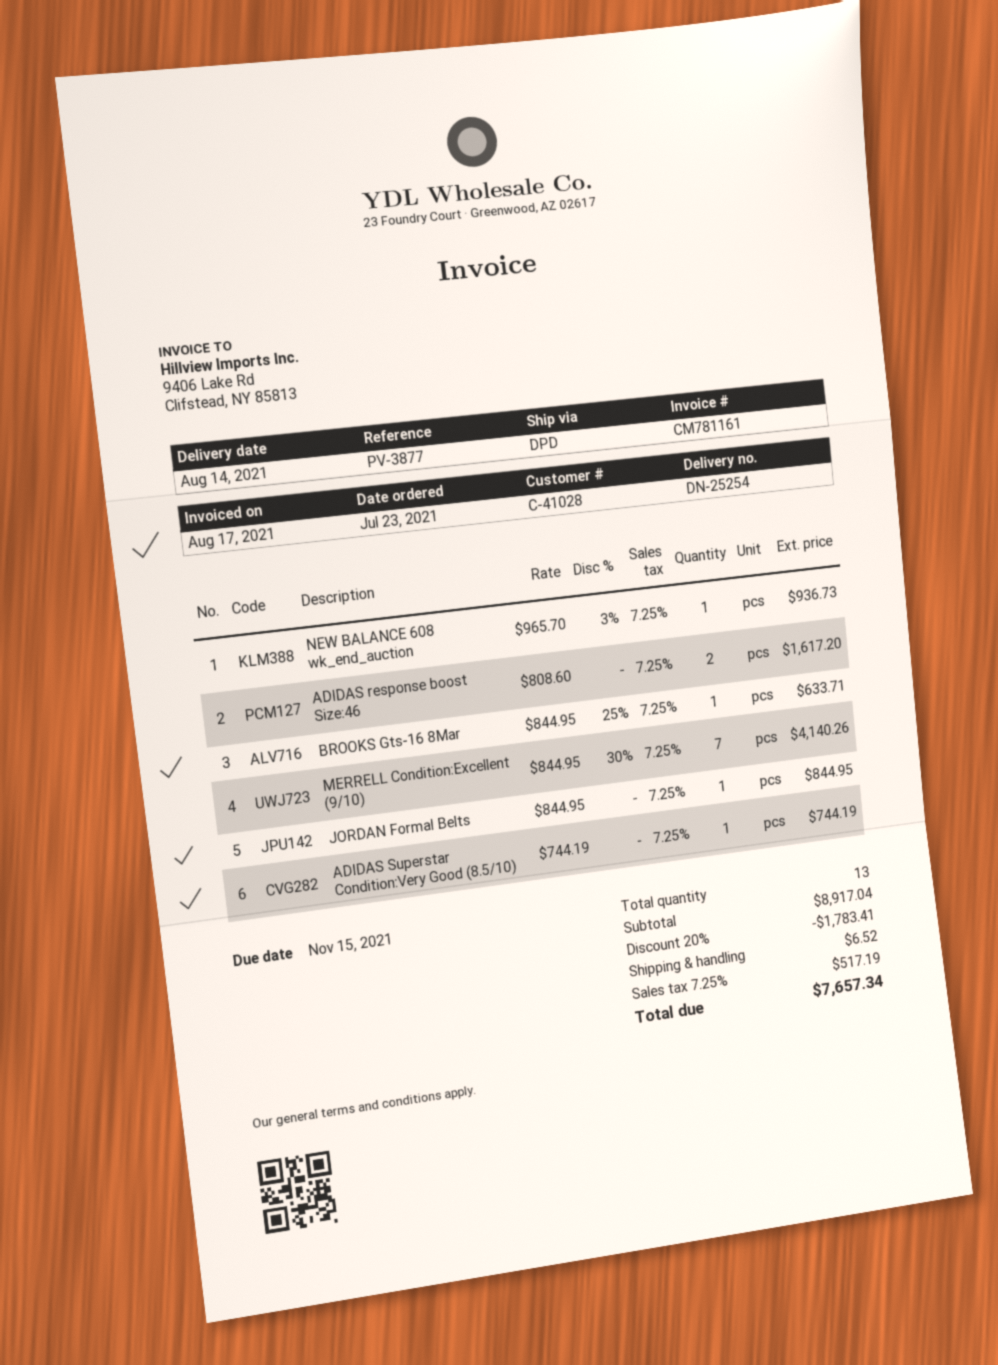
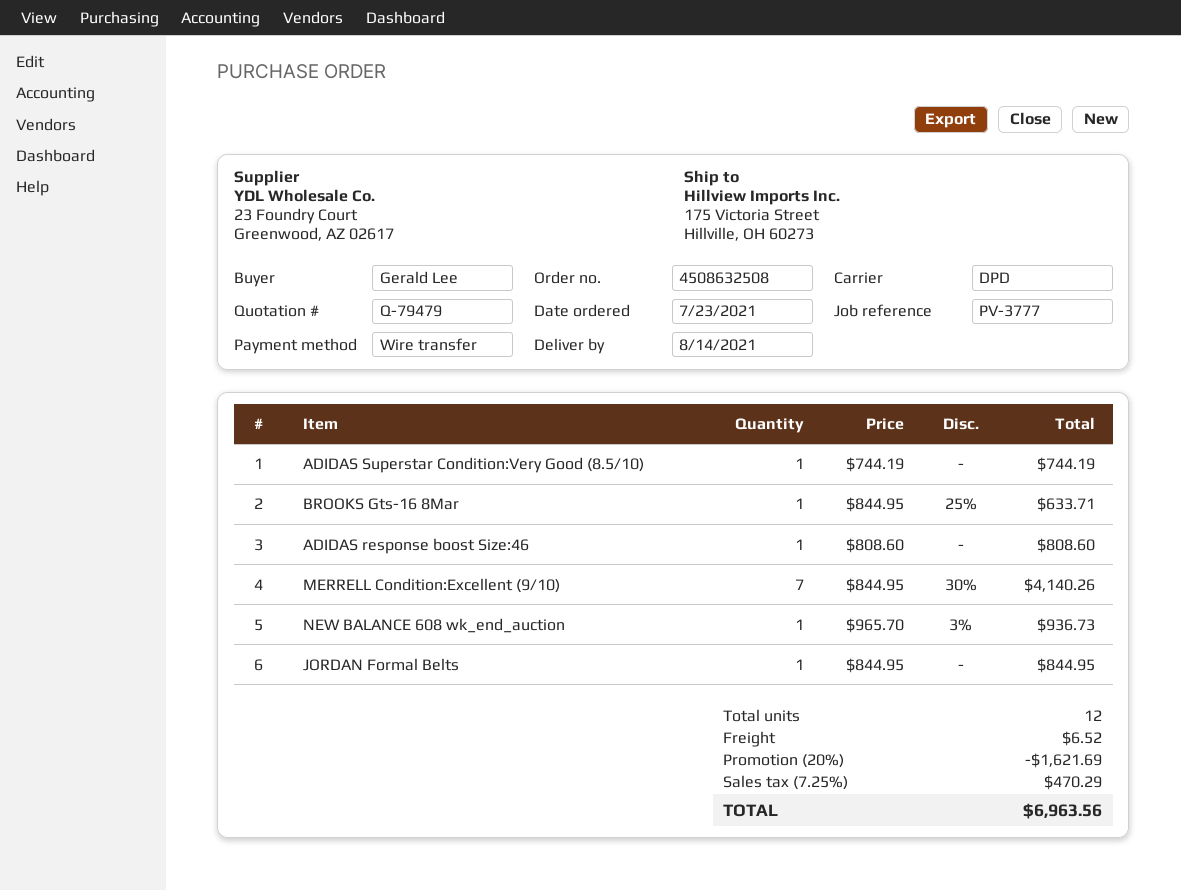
reference: PV-3877 -> PV-3777
ADIDAS response boost Size:46: 2 x 808.60 = 1617.20 -> 1 x 808.60 = 808.60
total quantity: 13 -> 12
discount: 20% = 1783.41 -> 20% = 1621.69
tax: 7.25% = 517.19 -> 7.25% = 470.29
total: 7657.34 -> 6963.56

